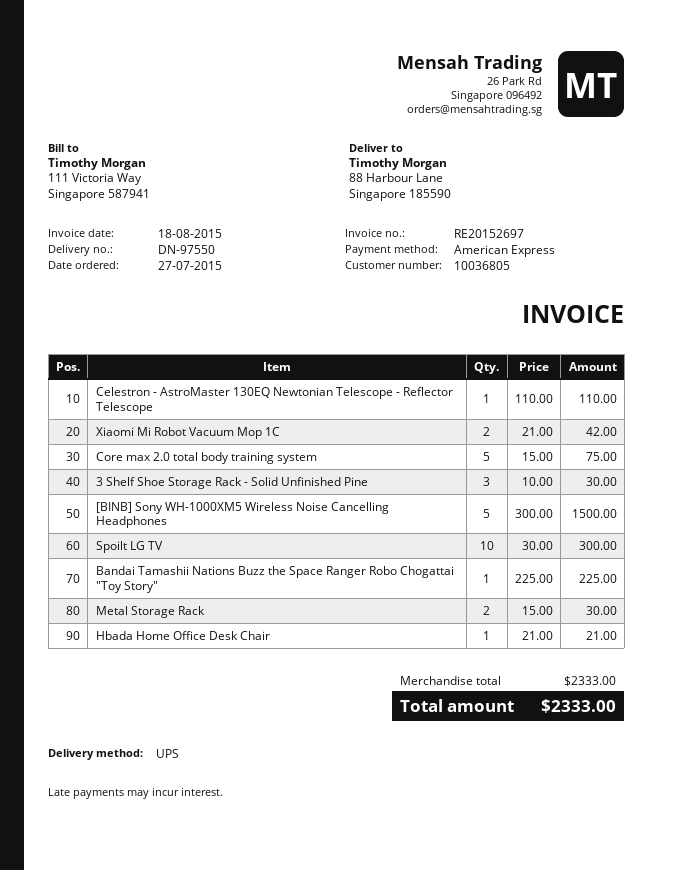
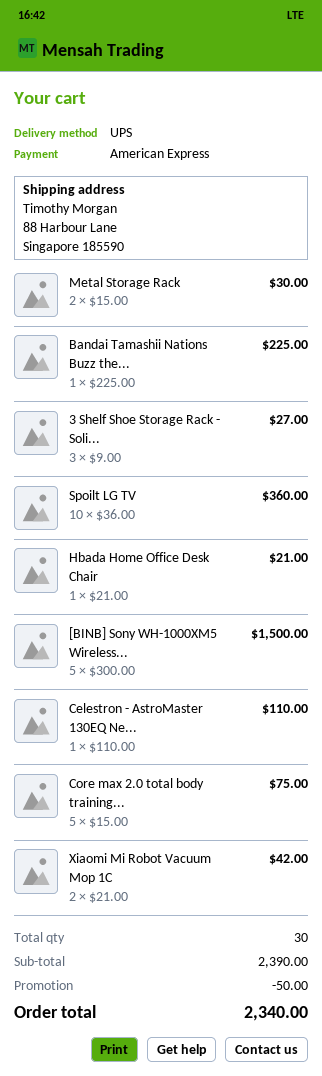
3 Shelf Shoe Storage Rack - Solid Unfinished Pine: 3 x 10.00 = 30.00 -> 3 x 9.00 = 27.00
Spoilt LG TV: 10 x 30.00 = 300.00 -> 10 x 36.00 = 360.00
subtotal: 2333.00 -> 2390.00
discount: none -> 50.00
total: 2333.00 -> 2340.00

